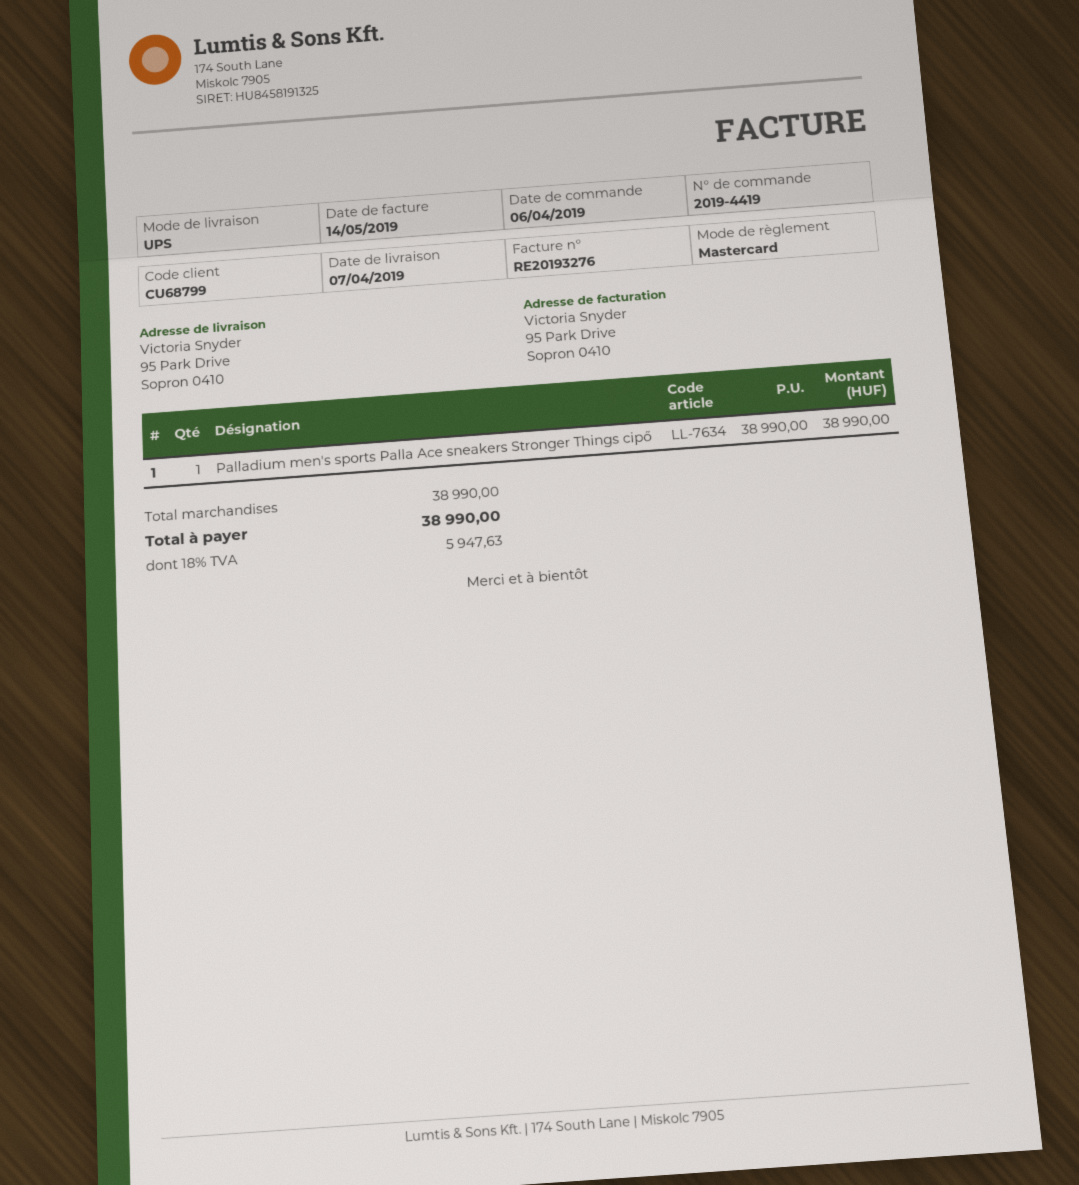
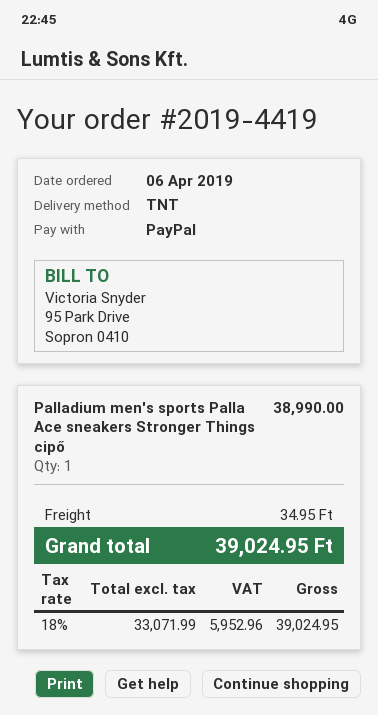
payment method: Mastercard -> PayPal
shipping method: UPS -> TNT
shipping: none -> 34.95
tax: 18% = 5947.63 -> 18% = 5952.96
total: 38990.00 -> 39024.95

